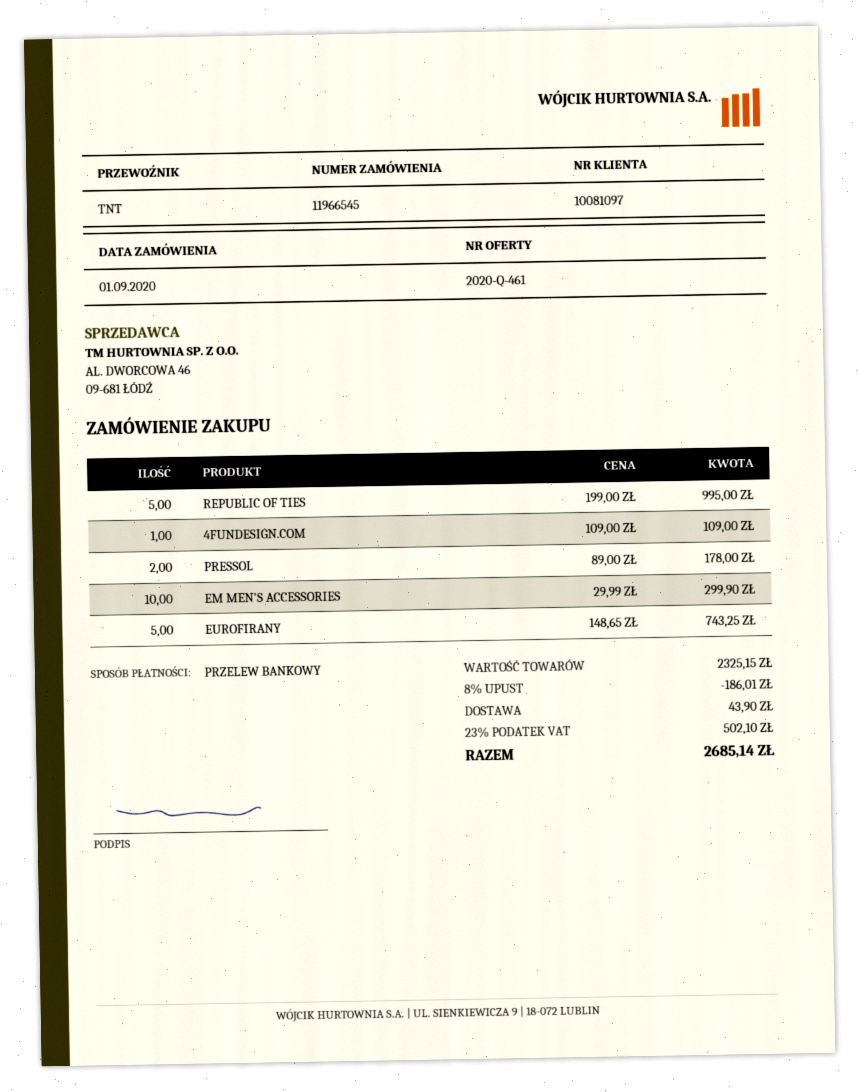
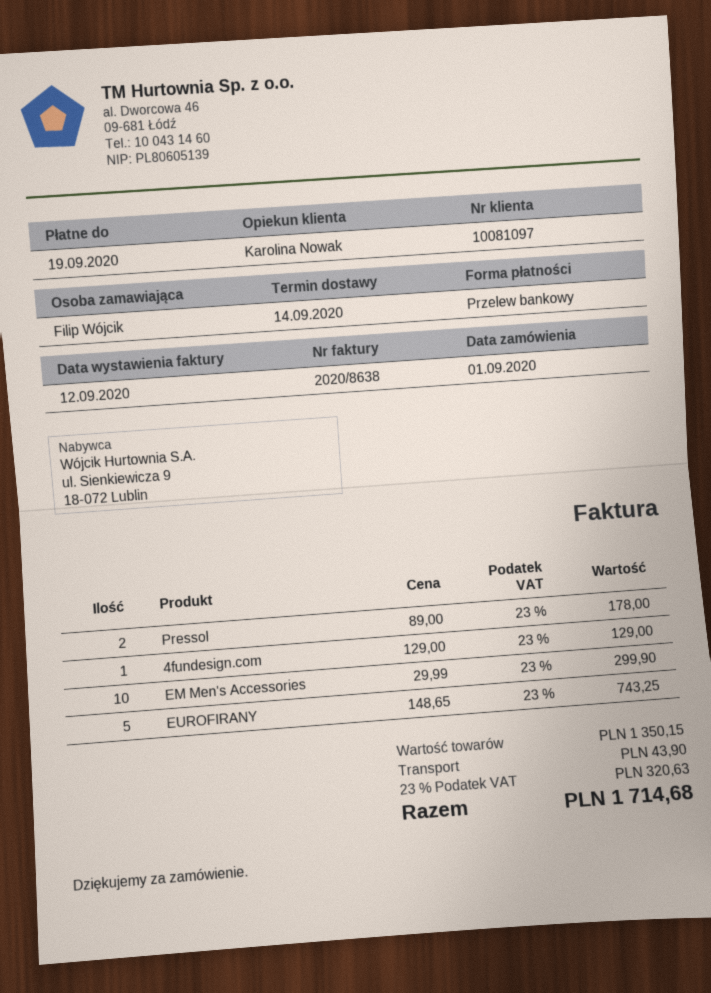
REPUBLIC OF TIES: 5 x 199.00 = 995.00 -> none
4FUNDESIGN.COM: 1 x 109.00 = 109.00 -> 1 x 129.00 = 129.00
subtotal: 2325.15 -> 1350.15
discount: 8% = 186.01 -> none
tax: 23% = 502.10 -> 23% = 320.63
total: 2685.14 -> 1714.68

